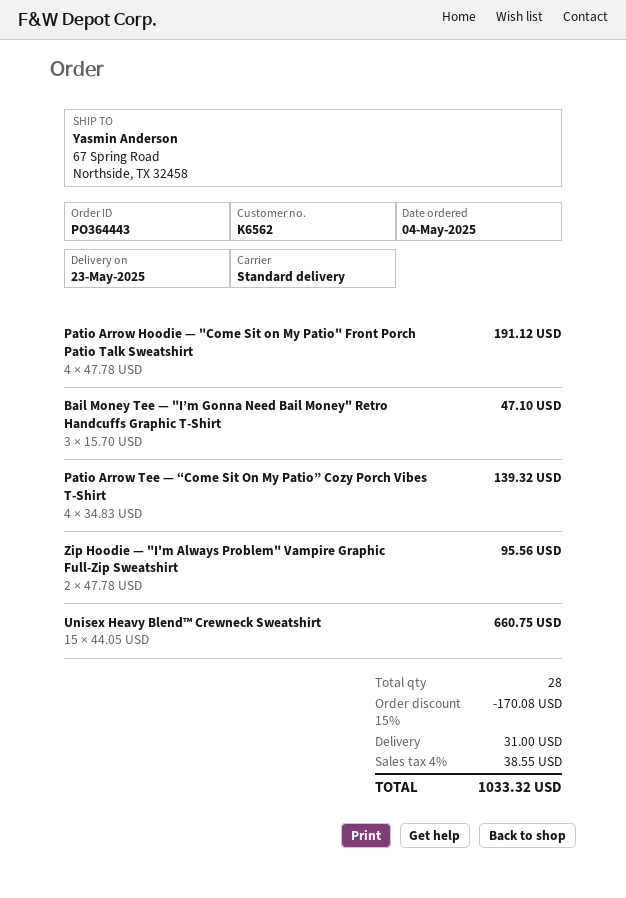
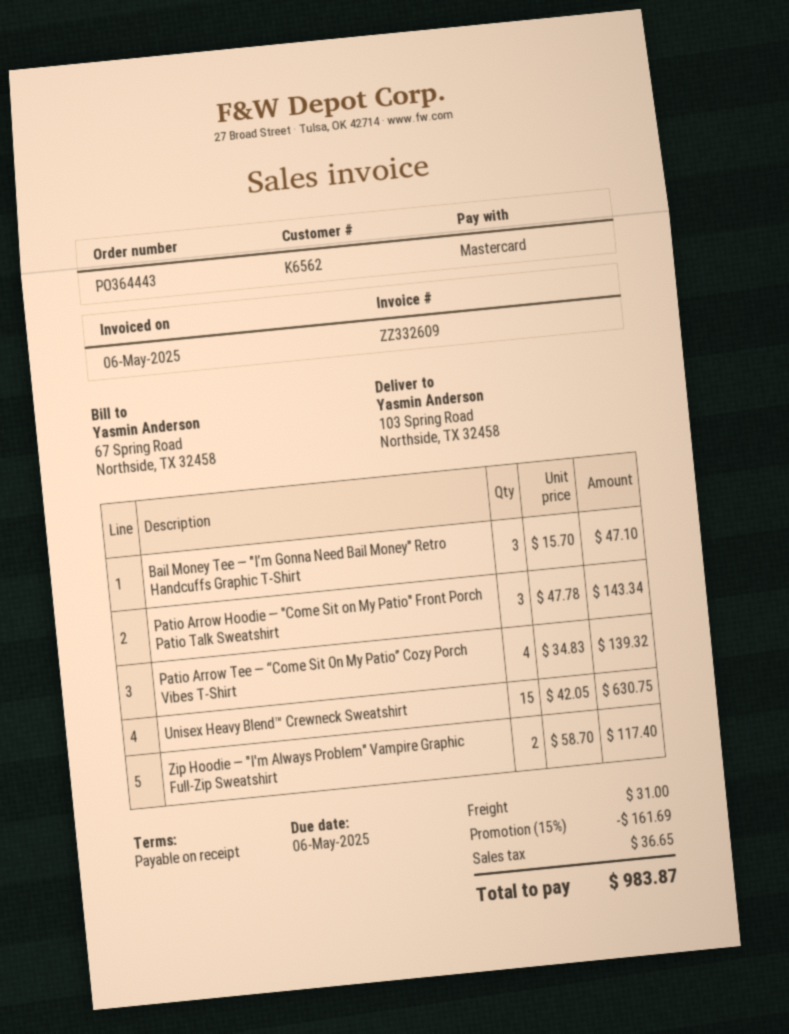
ship to: 67 Spring Road, Northside, TX 32458 -> 103 Spring Road, Northside, TX 32458
Patio Arrow Hoodie — "Come Sit on My Patio" Front Porch Patio Talk Sweatshirt: 4 x 47.78 = 191.12 -> 3 x 47.78 = 143.34
Zip Hoodie — "I'm Always Problem" Vampire Graphic Full-Zip Sweatshirt: 2 x 47.78 = 95.56 -> 2 x 58.70 = 117.40
Unisex Heavy Blend™ Crewneck Sweatshirt: 15 x 44.05 = 660.75 -> 15 x 42.05 = 630.75
discount: 15% = 170.08 -> 15% = 161.69
tax: 38.55 -> 36.65
total: 1033.32 -> 983.87

